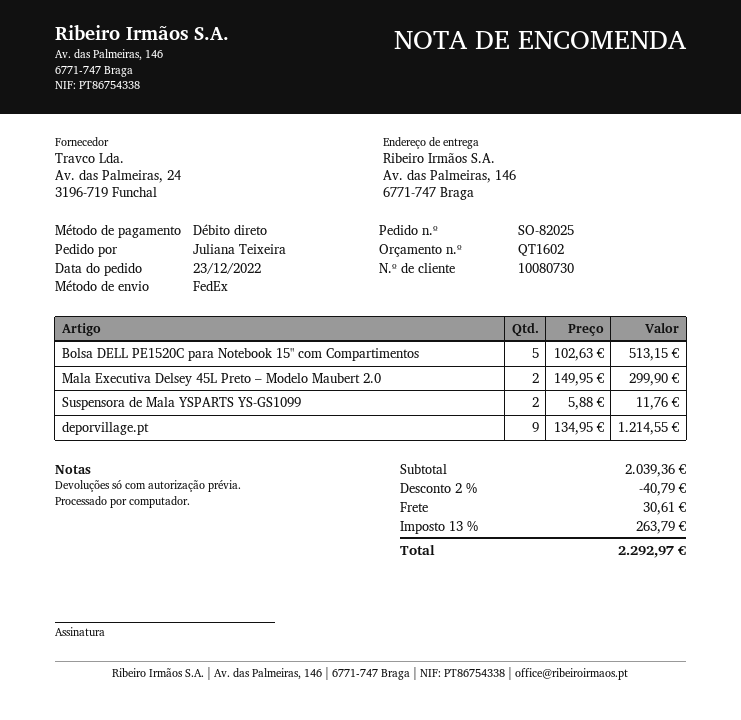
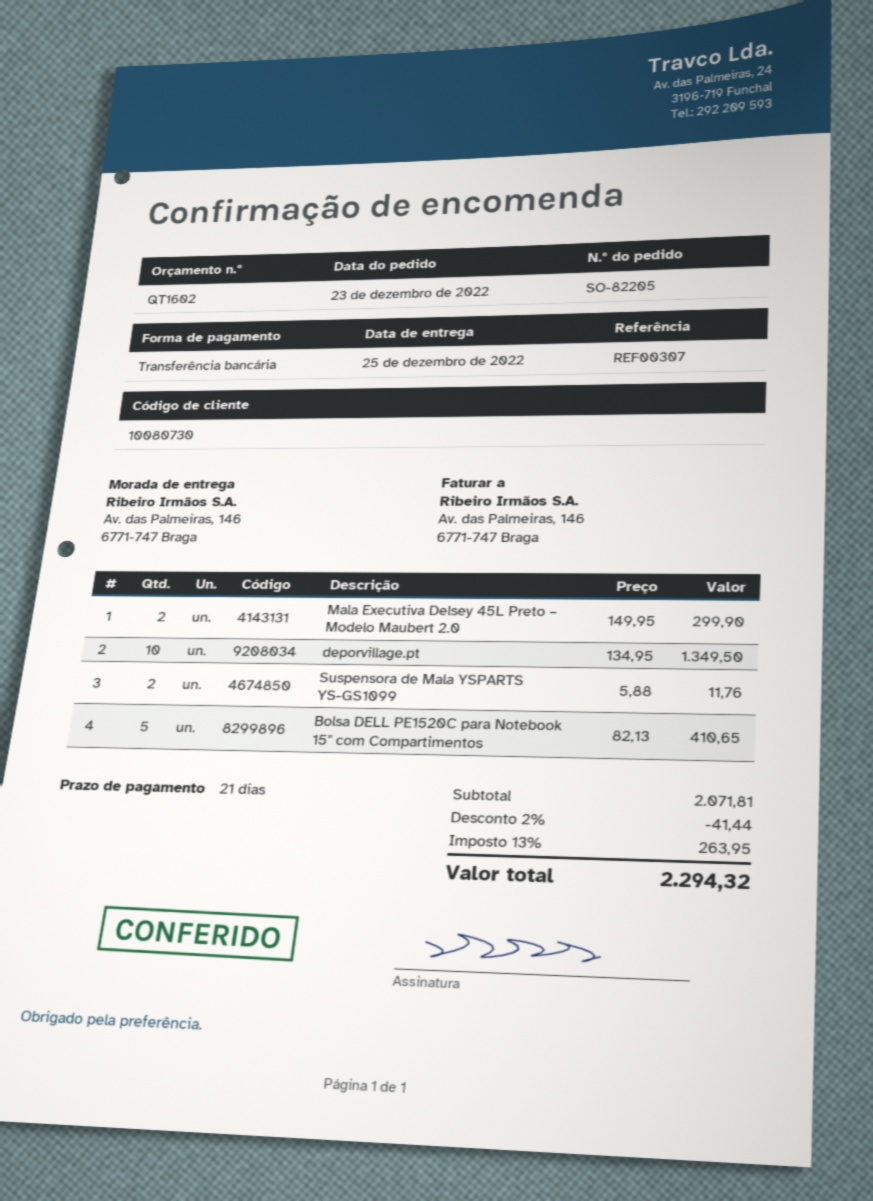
order number: SO-82025 -> SO-82205
payment method: direct debit -> bank transfer
Bolsa DELL PE1520C para Notebook 15" com Compartimentos: 5 x 102.63 = 513.15 -> 5 x 82.13 = 410.65
deporvillage.pt: 9 x 134.95 = 1214.55 -> 10 x 134.95 = 1349.50
subtotal: 2039.36 -> 2071.81
discount: 2% = 40.79 -> 2% = 41.44
shipping: 30.61 -> none
tax: 13% = 263.79 -> 13% = 263.95
total: 2292.97 -> 2294.32

